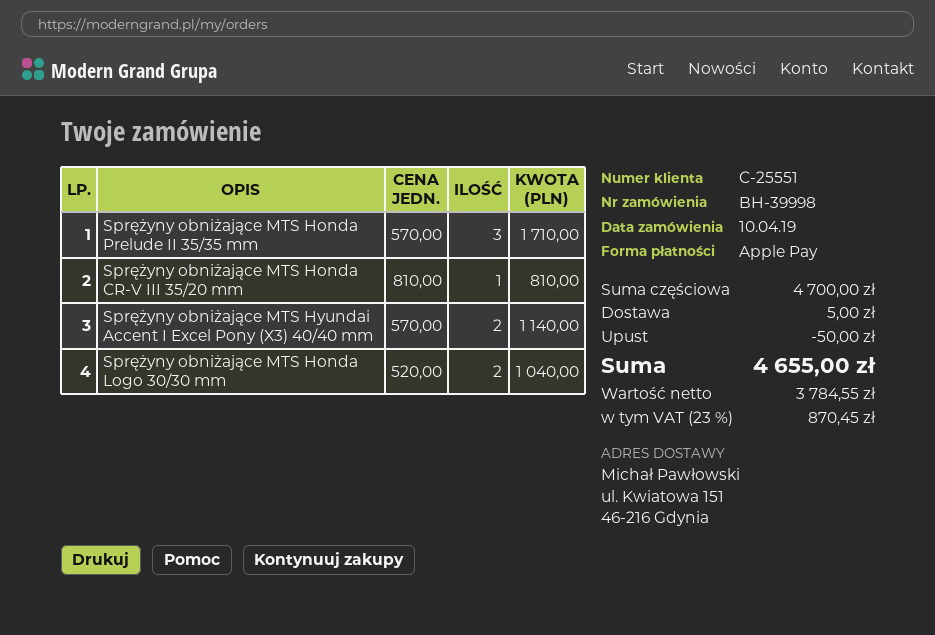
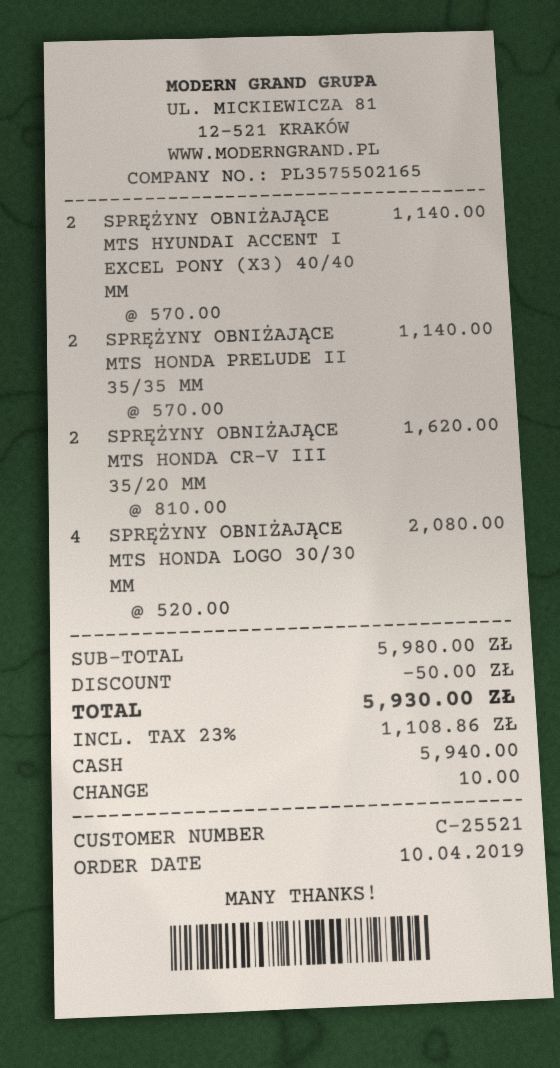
customer number: C-25551 -> C-25521
payment method: Apple Pay -> cash
Sprężyny obniżające MTS Honda Prelude II 35/35 mm: 3 x 570.00 = 1710.00 -> 2 x 570.00 = 1140.00
Sprężyny obniżające MTS Honda CR-V III 35/20 mm: 1 x 810.00 = 810.00 -> 2 x 810.00 = 1620.00
Sprężyny obniżające MTS Honda Logo 30/30 mm: 2 x 520.00 = 1040.00 -> 4 x 520.00 = 2080.00
subtotal: 4700.00 -> 5980.00
shipping: 5.00 -> none
tax: 23% = 870.45 -> 23% = 1108.86
total: 4655.00 -> 5930.00

